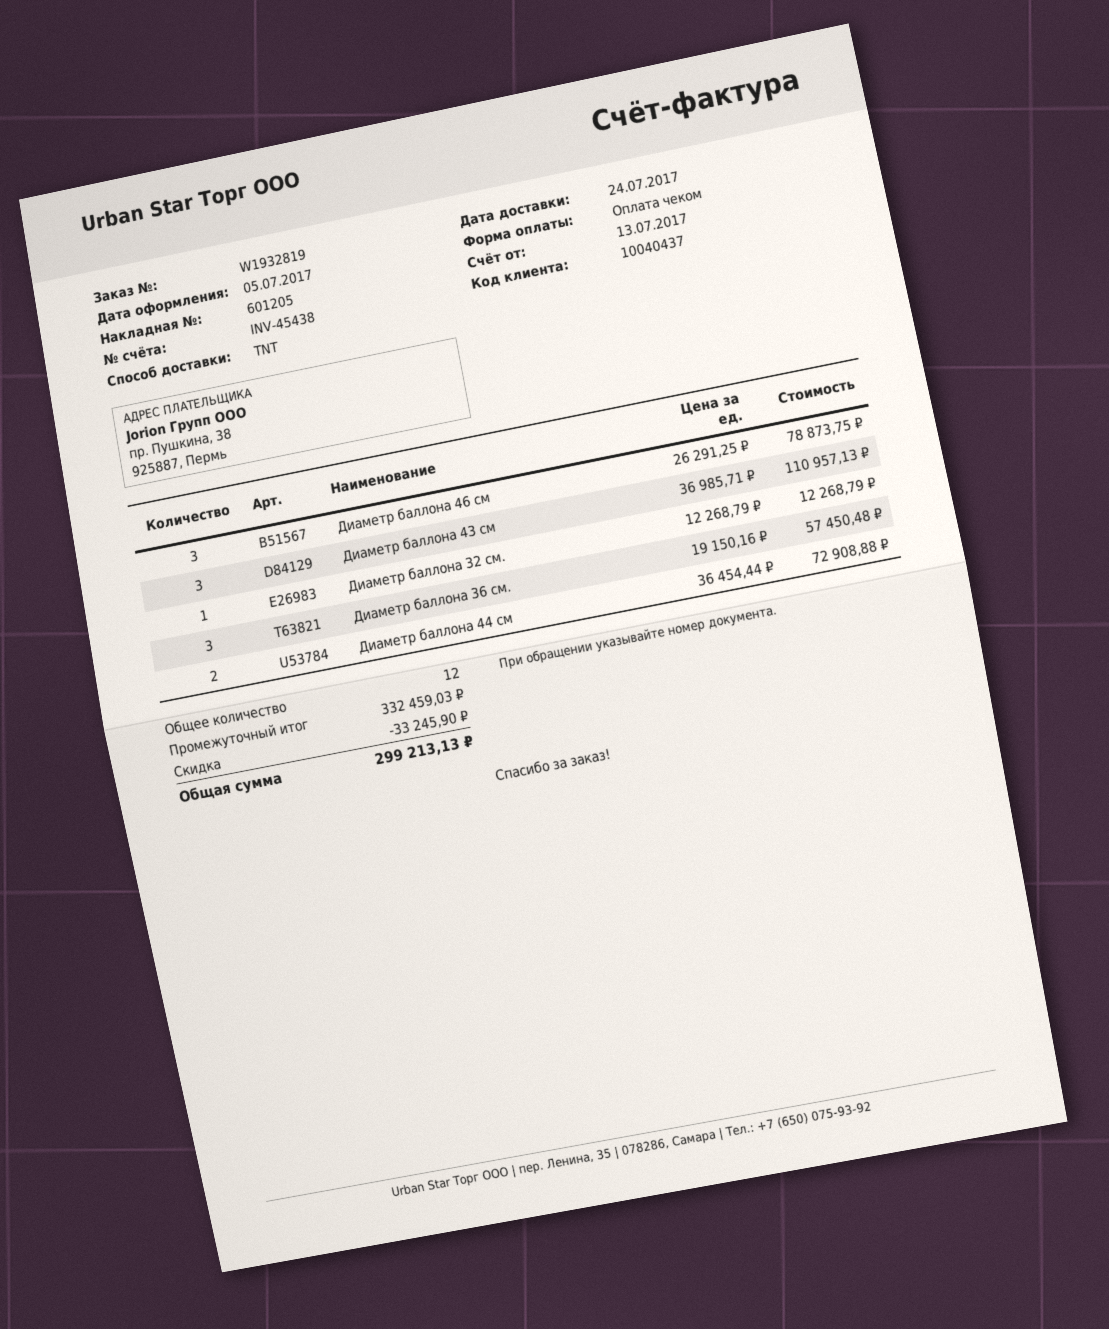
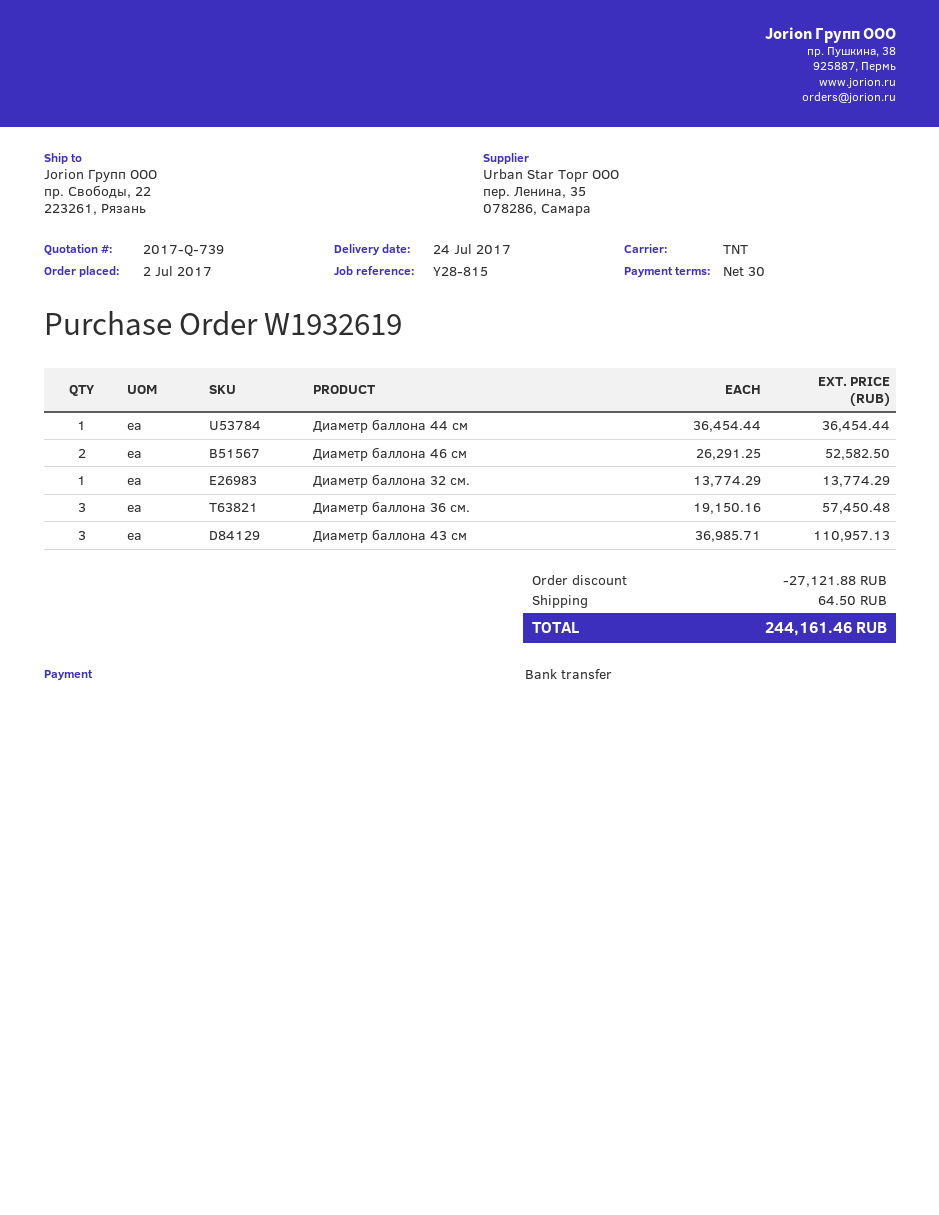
order number: W1932819 -> W1932619
order date: 2017-07-05 -> 2017-07-02
payment method: cheque -> bank transfer
Диаметр баллона 46 см: 3 x 26291.25 = 78873.75 -> 2 x 26291.25 = 52582.50
Диаметр баллона 32 см.: 1 x 12268.79 = 12268.79 -> 1 x 13774.29 = 13774.29
Диаметр баллона 44 см: 2 x 36454.44 = 72908.88 -> 1 x 36454.44 = 36454.44
discount: 33245.90 -> 27121.88
shipping: none -> 64.50
total: 299213.13 -> 244161.46

